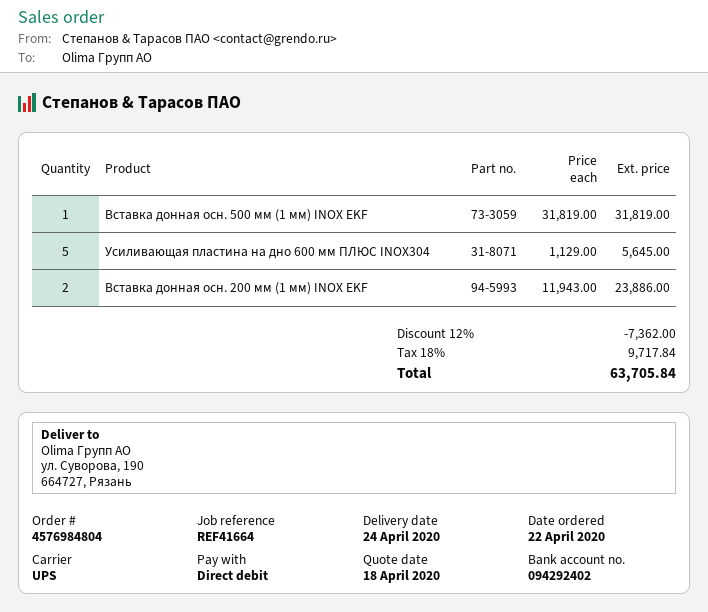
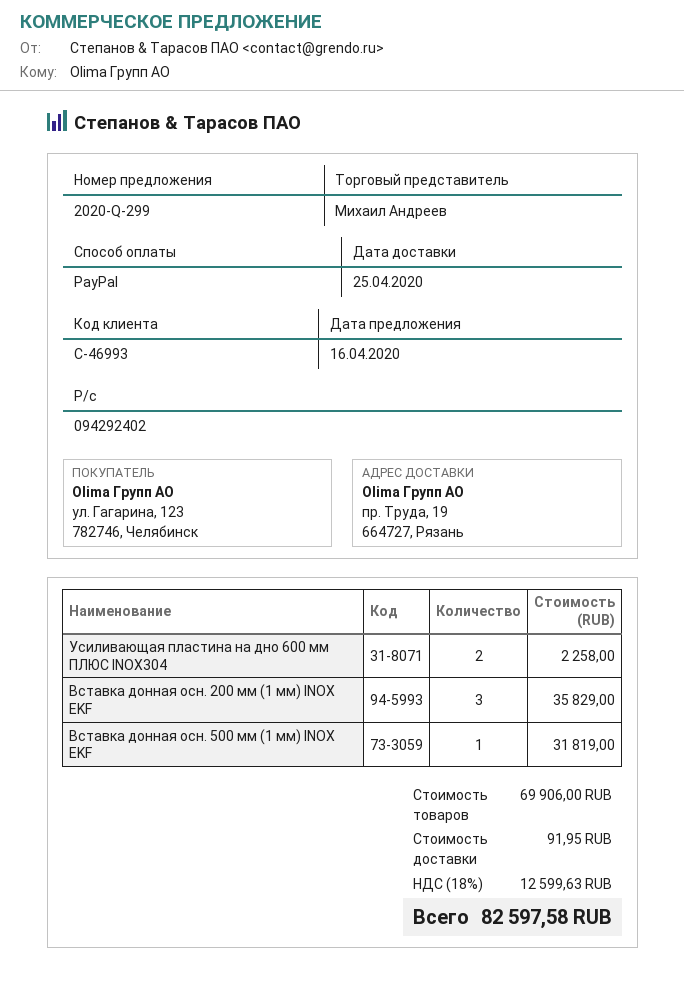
quote date: 2020-04-18 -> 2020-04-16
delivery date: 2020-04-24 -> 2020-04-25
payment method: direct debit -> PayPal
ship to: ул. Суворова, 190, 664727, Рязань -> пр. Труда, 19, 664727, Рязань
Усиливающая пластина на дно 600 мм ПЛЮС INOX304: 5 for 5645.00 -> 2 for 2258.00
Вставка донная осн. 200 мм (1 мм) INOX EKF: 2 for 23886.00 -> 3 for 35829.00
discount: 12% = 7362.00 -> none
shipping: none -> 91.95
tax: 18% = 9717.84 -> 18% = 12599.63
total: 63705.84 -> 82597.58

